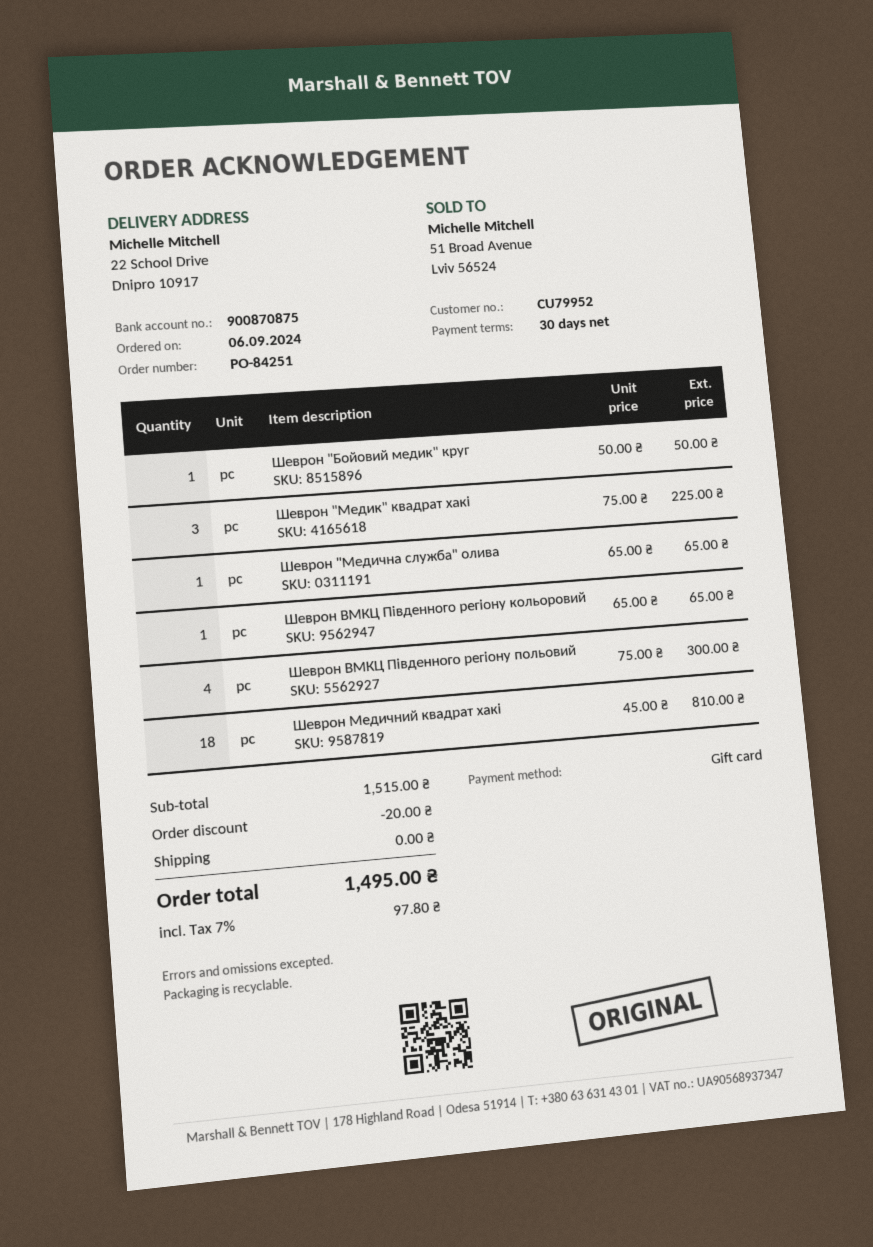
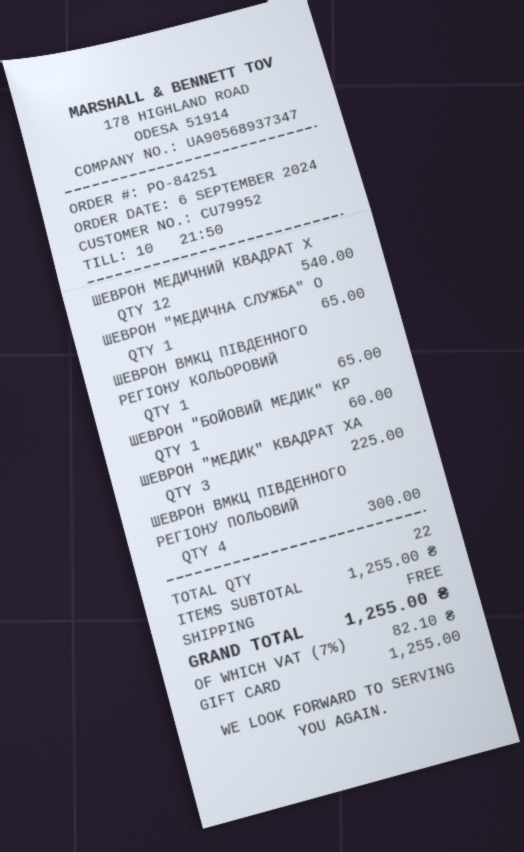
Шеврон "Бойовий медик" круг: 1 for 50.00 -> 1 for 60.00
Шеврон Медичний квадрат хакі: 18 for 810.00 -> 12 for 540.00
subtotal: 1515.00 -> 1255.00
discount: 20.00 -> none
tax: 7% = 97.80 -> 7% = 82.10
total: 1495.00 -> 1255.00

